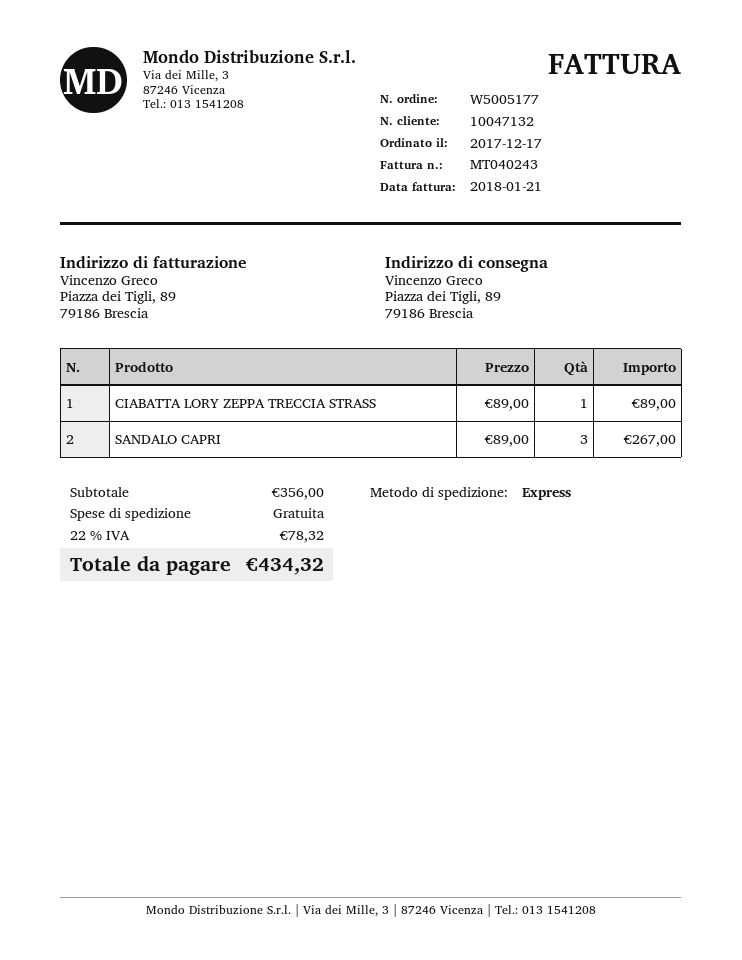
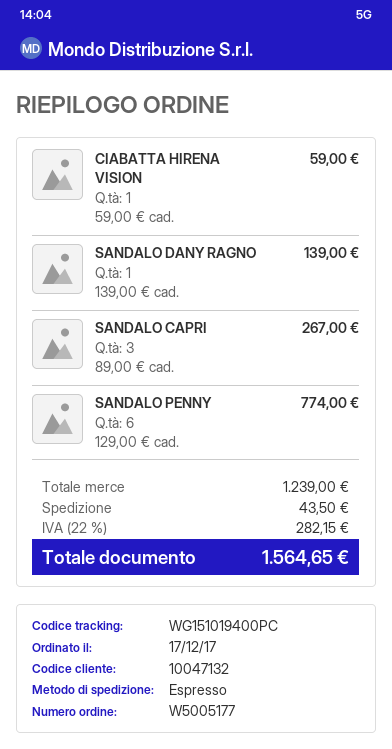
CIABATTA LORY ZEPPA TRECCIA STRASS: 1 x 89.00 = 89.00 -> none
CIABATTA HIRENA VISION: none -> 1 x 59.00 = 59.00
SANDALO DANY RAGNO: none -> 1 x 139.00 = 139.00
SANDALO PENNY: none -> 6 x 129.00 = 774.00
subtotal: 356.00 -> 1239.00
shipping: 0.00 -> 43.50
tax: 22% = 78.32 -> 22% = 282.15
total: 434.32 -> 1564.65

